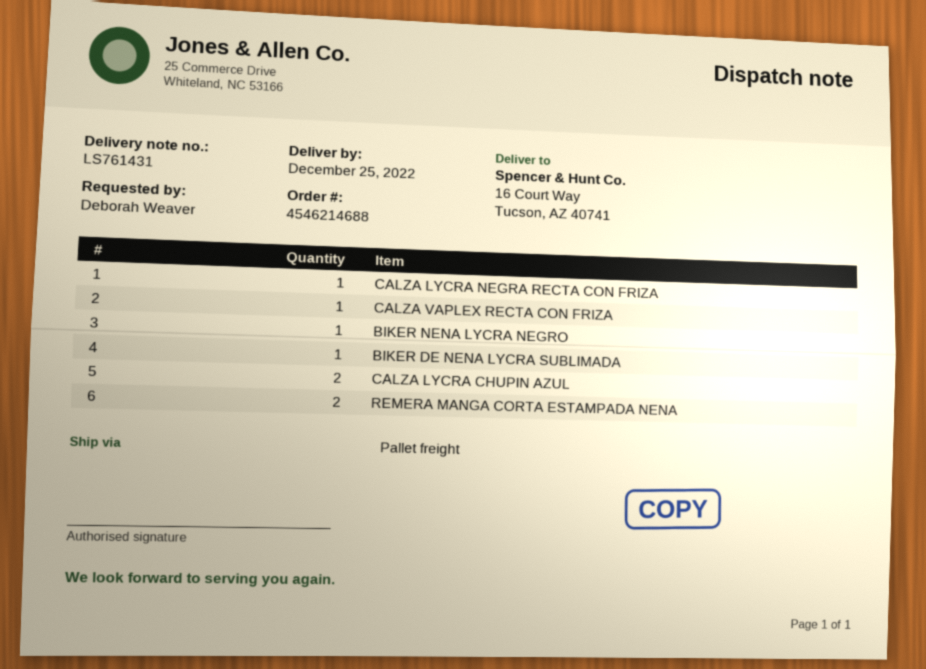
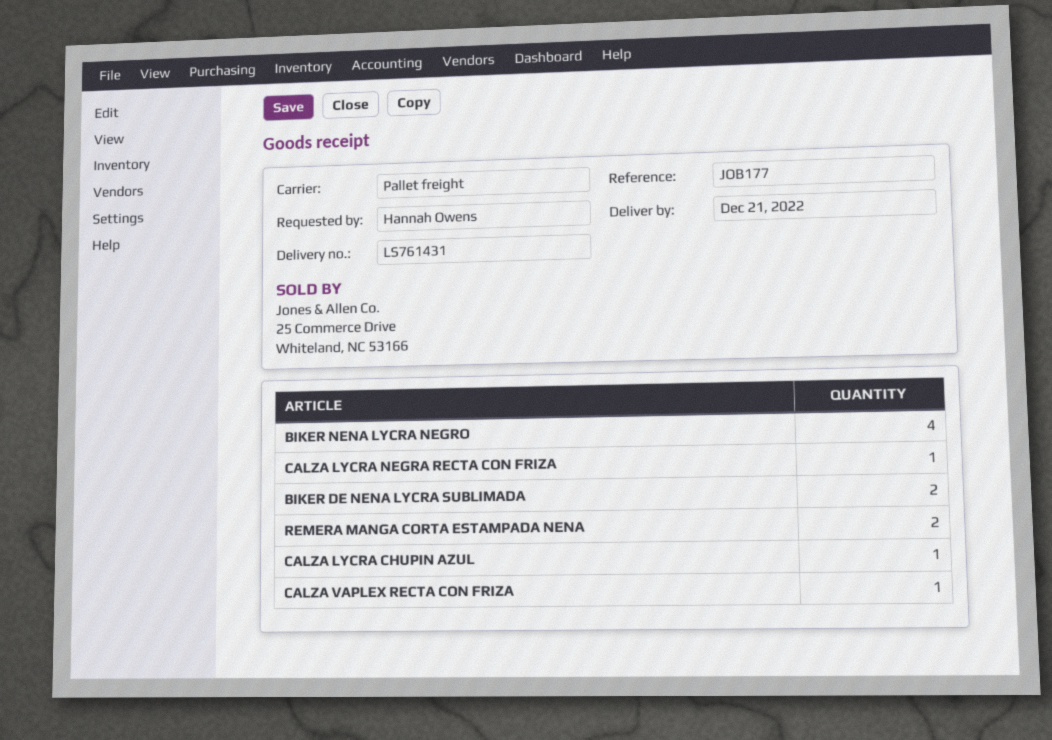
delivery date: 2022-12-25 -> 2022-12-21
ordered by: Deborah Weaver -> Hannah Owens
BIKER NENA LYCRA NEGRO: 1 -> 4
BIKER DE NENA LYCRA SUBLIMADA: 1 -> 2
CALZA LYCRA CHUPIN AZUL: 2 -> 1

